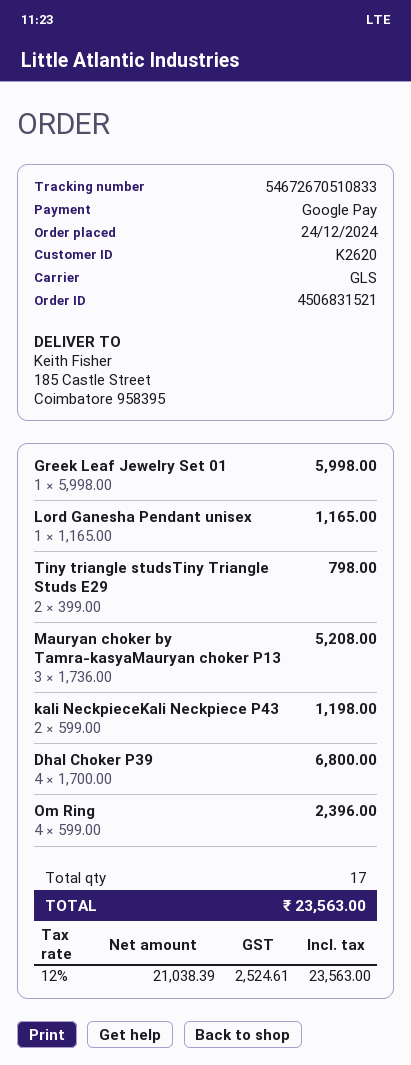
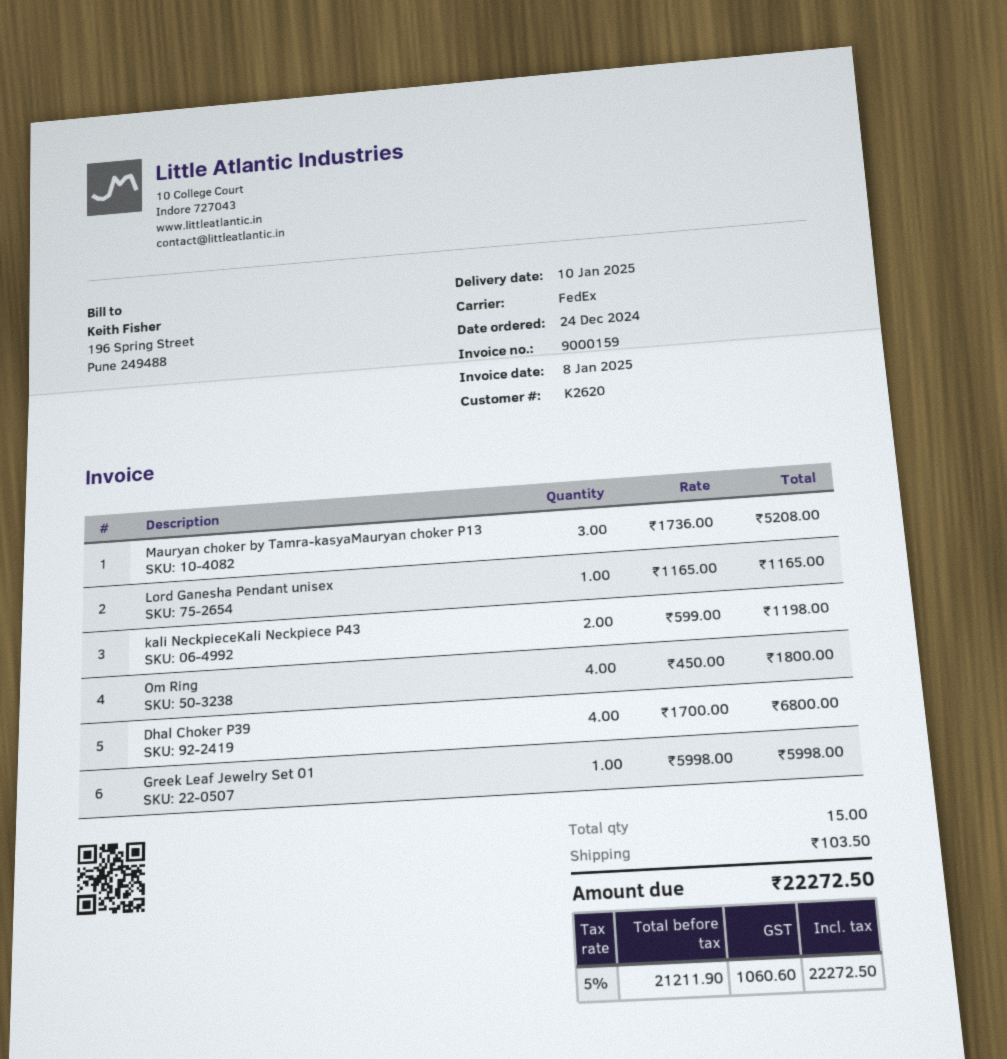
shipping method: GLS -> FedEx
Tiny triangle studsTiny Triangle Studs E29: 2 x 399.00 = 798.00 -> none
Om Ring: 4 x 599.00 = 2396.00 -> 4 x 450.00 = 1800.00
total quantity: 17 -> 15
shipping: none -> 103.50
net: 21038.39 -> 21211.90
tax: 12% = 2524.61 -> 5% = 1060.60
total: 23563.00 -> 22272.50

